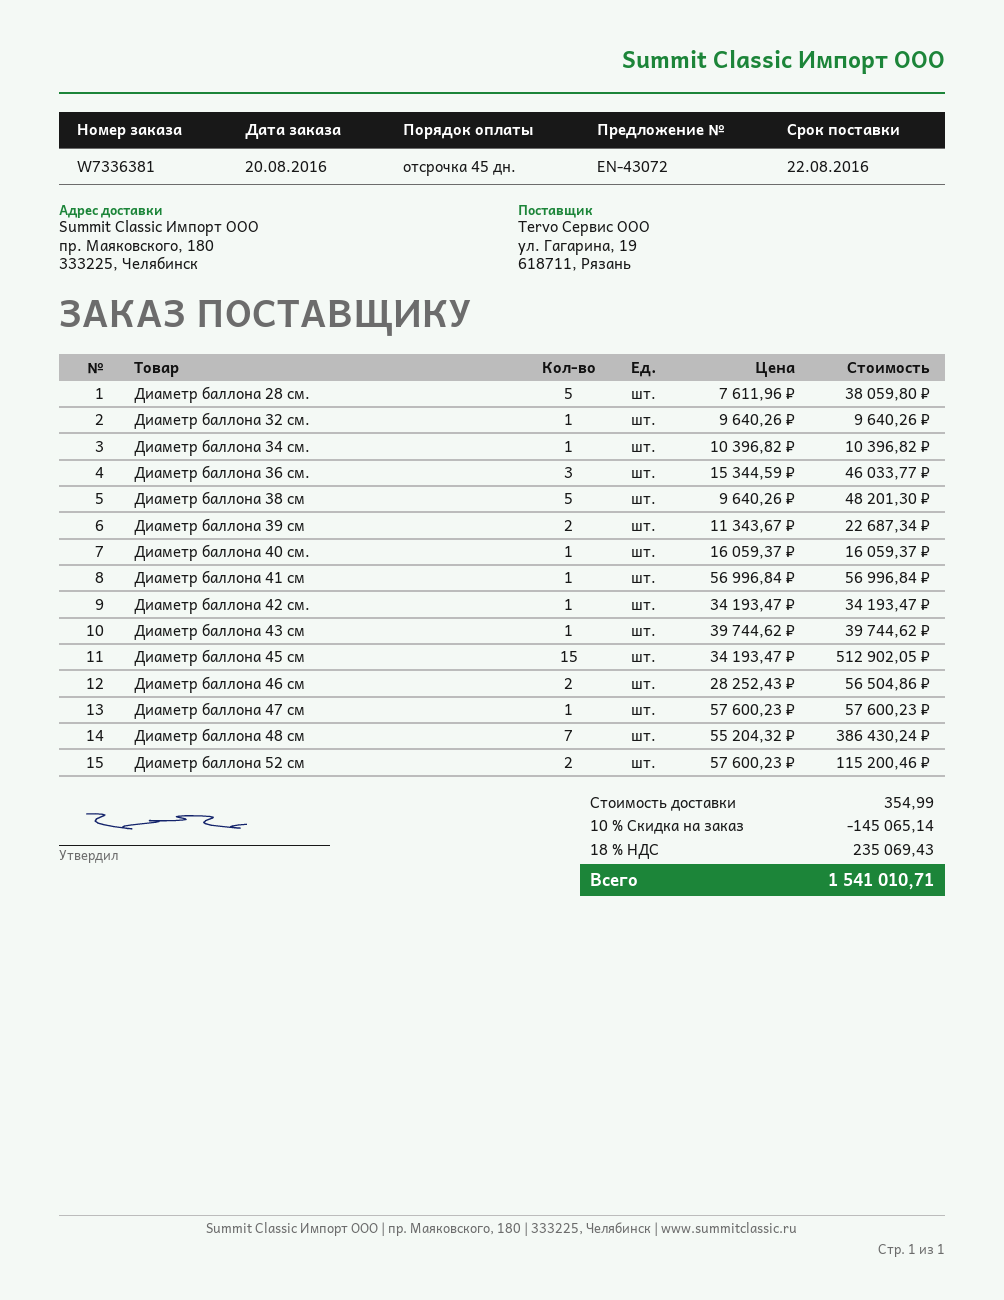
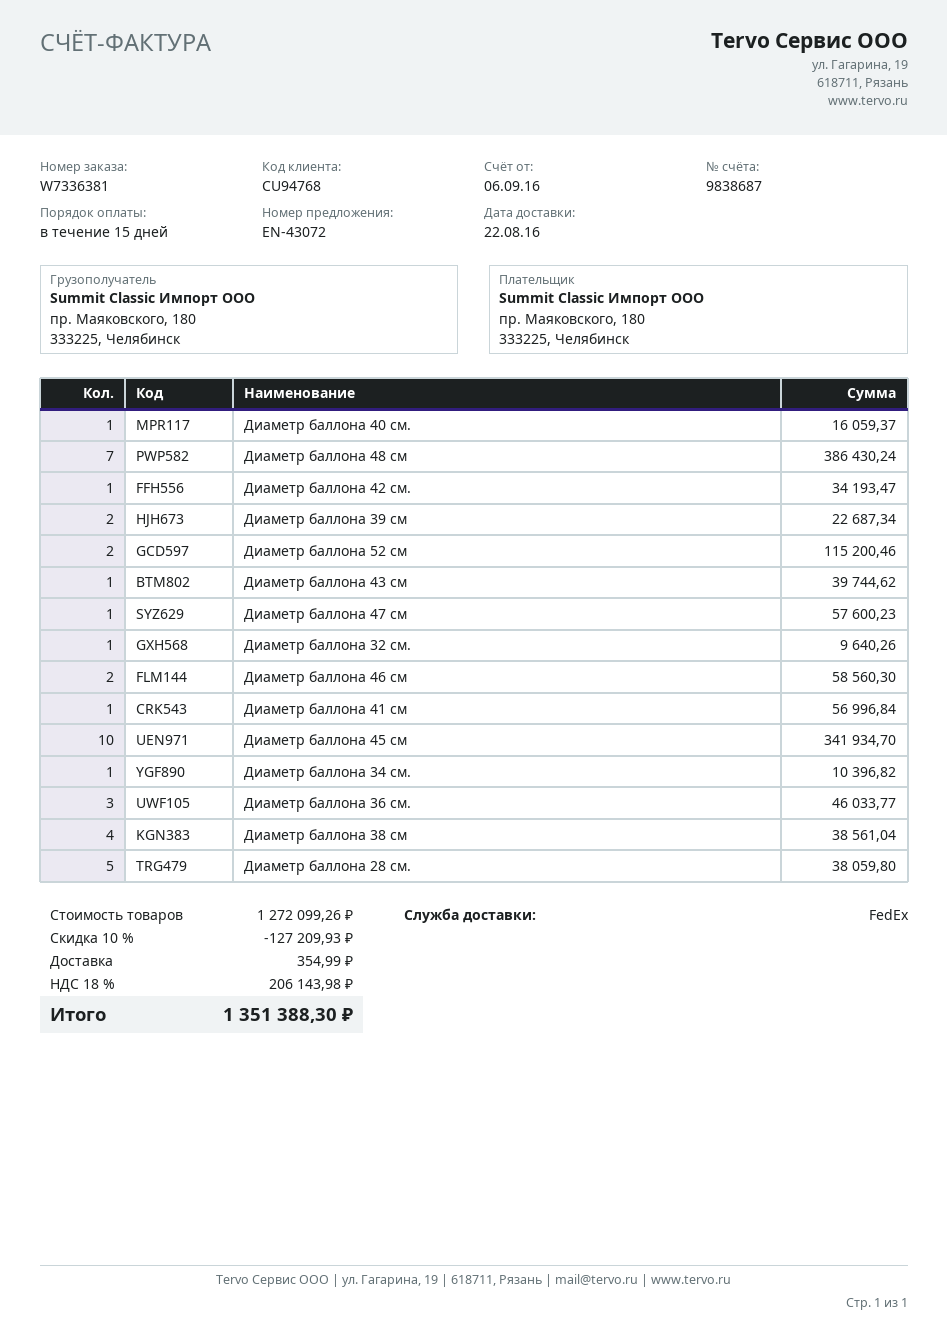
payment terms: 45 days -> 15 days
Диаметр баллона 38 см: 5 for 48201.30 -> 4 for 38561.04
Диаметр баллона 45 см: 15 for 512902.05 -> 10 for 341934.70
Диаметр баллона 46 см: 2 for 56504.86 -> 2 for 58560.30
discount: 10% = 145065.14 -> 10% = 127209.93
tax: 18% = 235069.43 -> 18% = 206143.98
total: 1541010.71 -> 1351388.30

